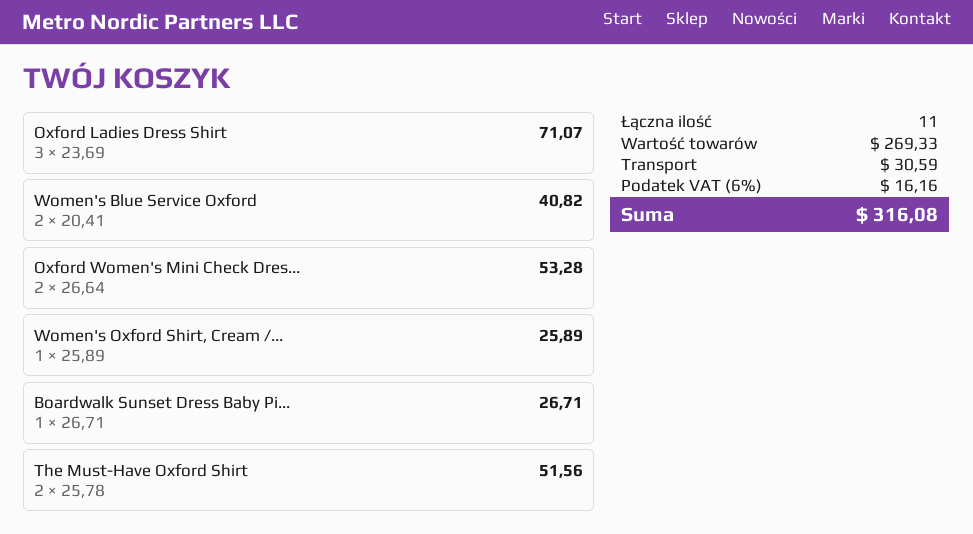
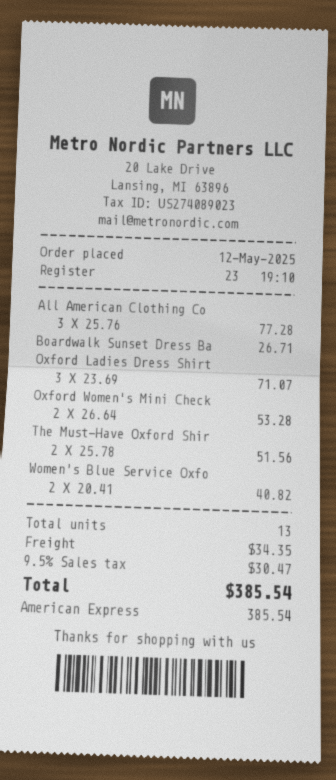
Women's Oxford Shirt, Cream /...: 1 x 25.89 = 25.89 -> none
All American Clothing Co: none -> 3 x 25.76 = 77.28
total quantity: 11 -> 13
shipping: 30.59 -> 34.35
tax: 6% = 16.16 -> 9.5% = 30.47
total: 316.08 -> 385.54

